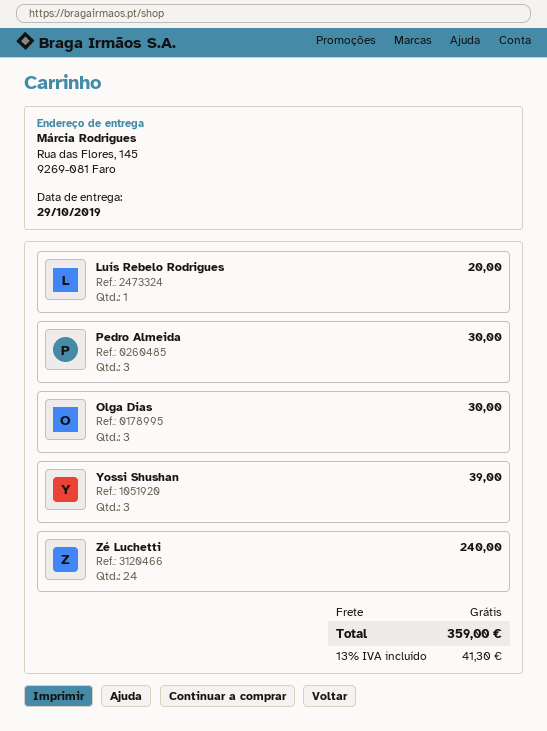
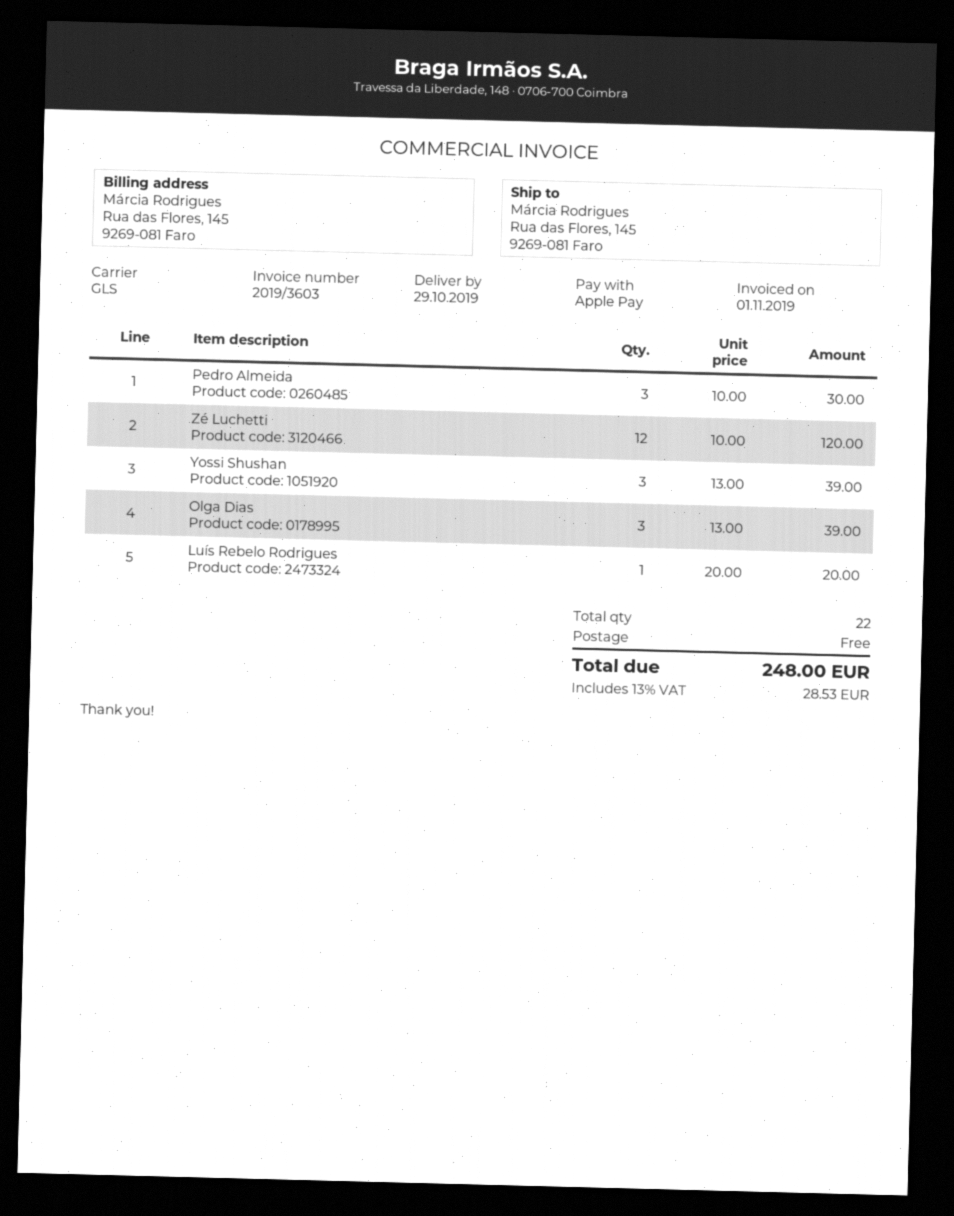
Olga Dias: 3 for 30.00 -> 3 for 39.00
Zé Luchetti: 24 for 240.00 -> 12 for 120.00
tax: 13% = 41.30 -> 13% = 28.53
total: 359.00 -> 248.00

